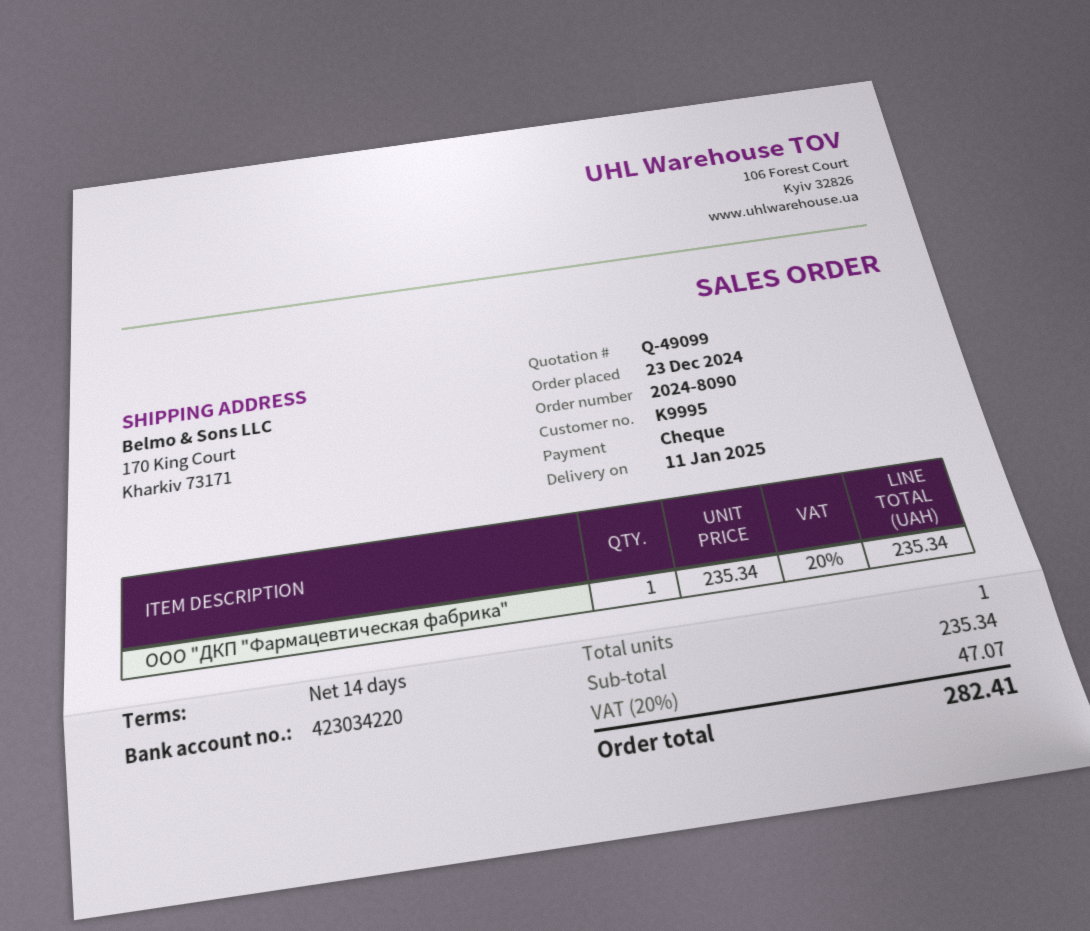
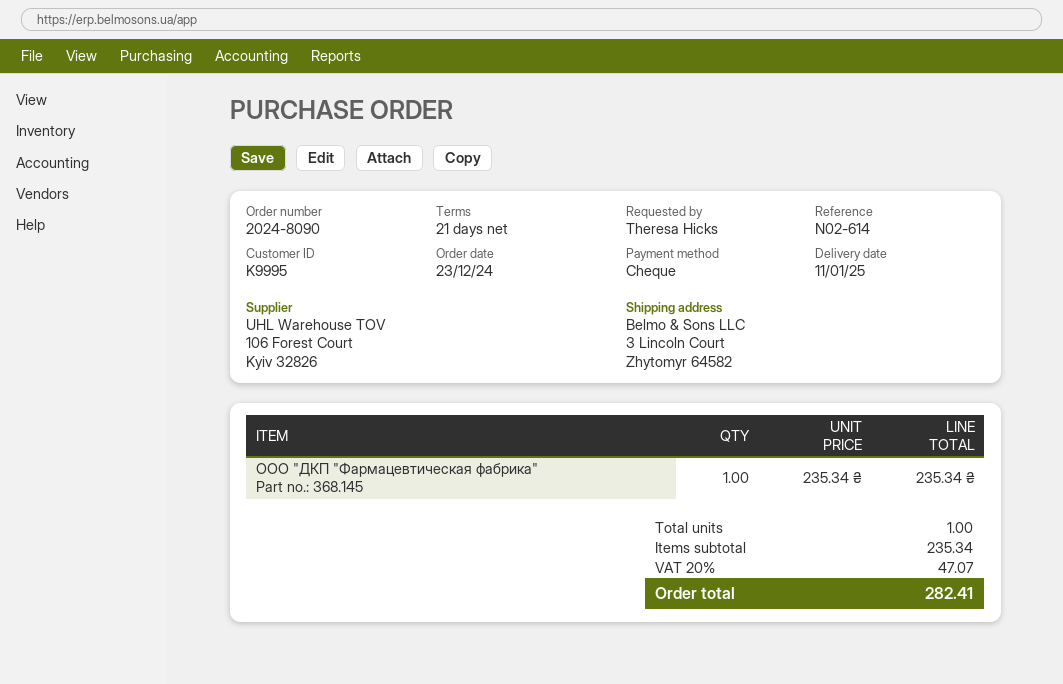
payment terms: 14 days -> 21 days
ship to: 170 King Court, Kharkiv 73171 -> 3 Lincoln Court, Zhytomyr 64582

